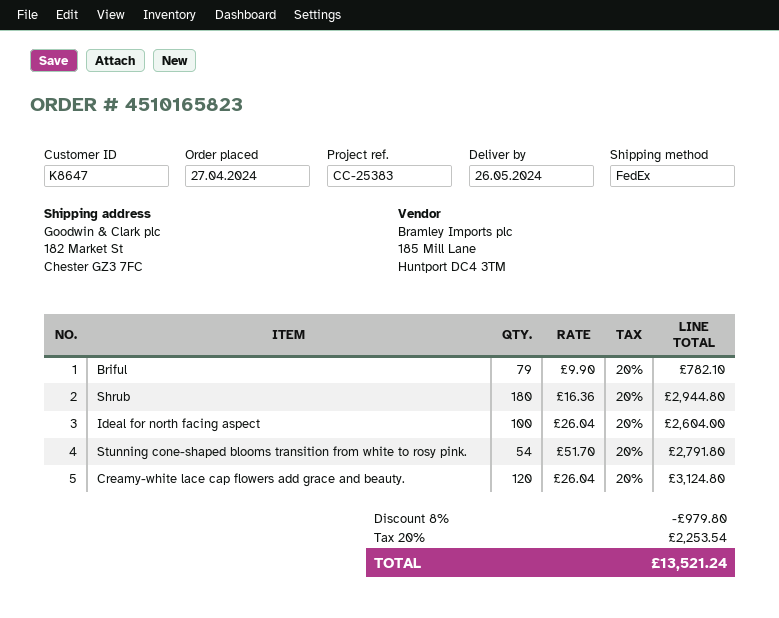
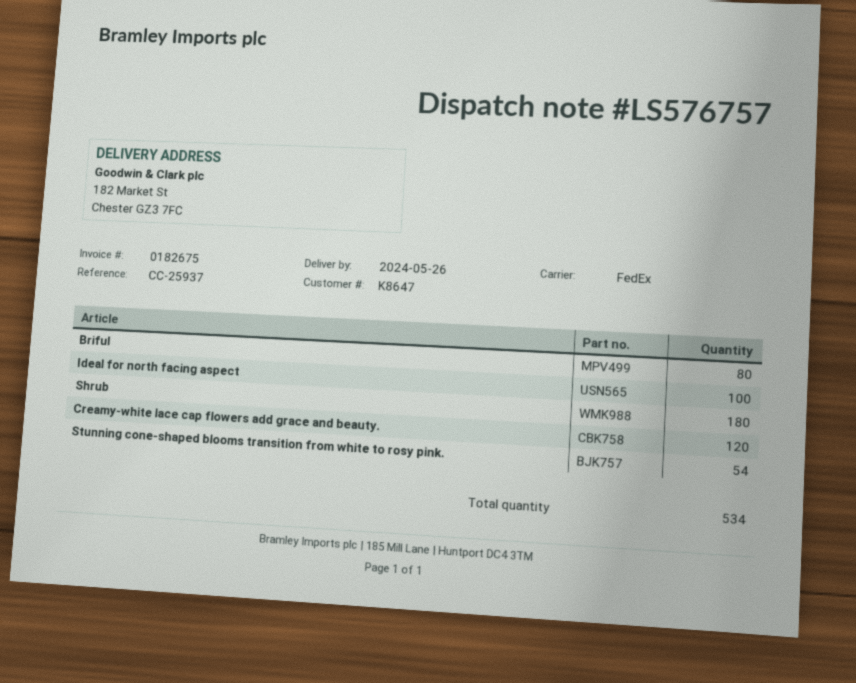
reference: CC-25383 -> CC-25937
Briful: 79 -> 80

